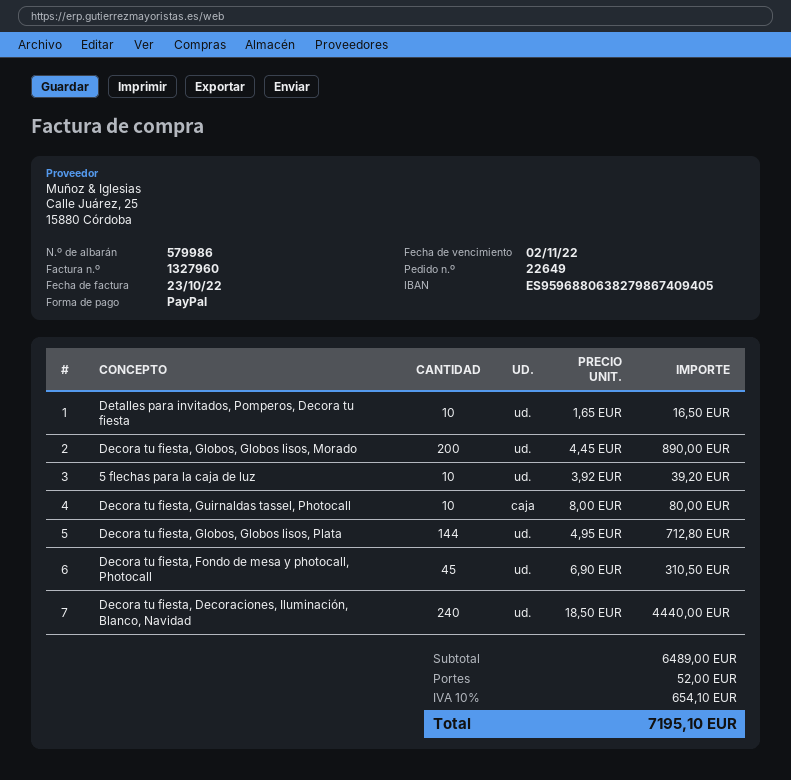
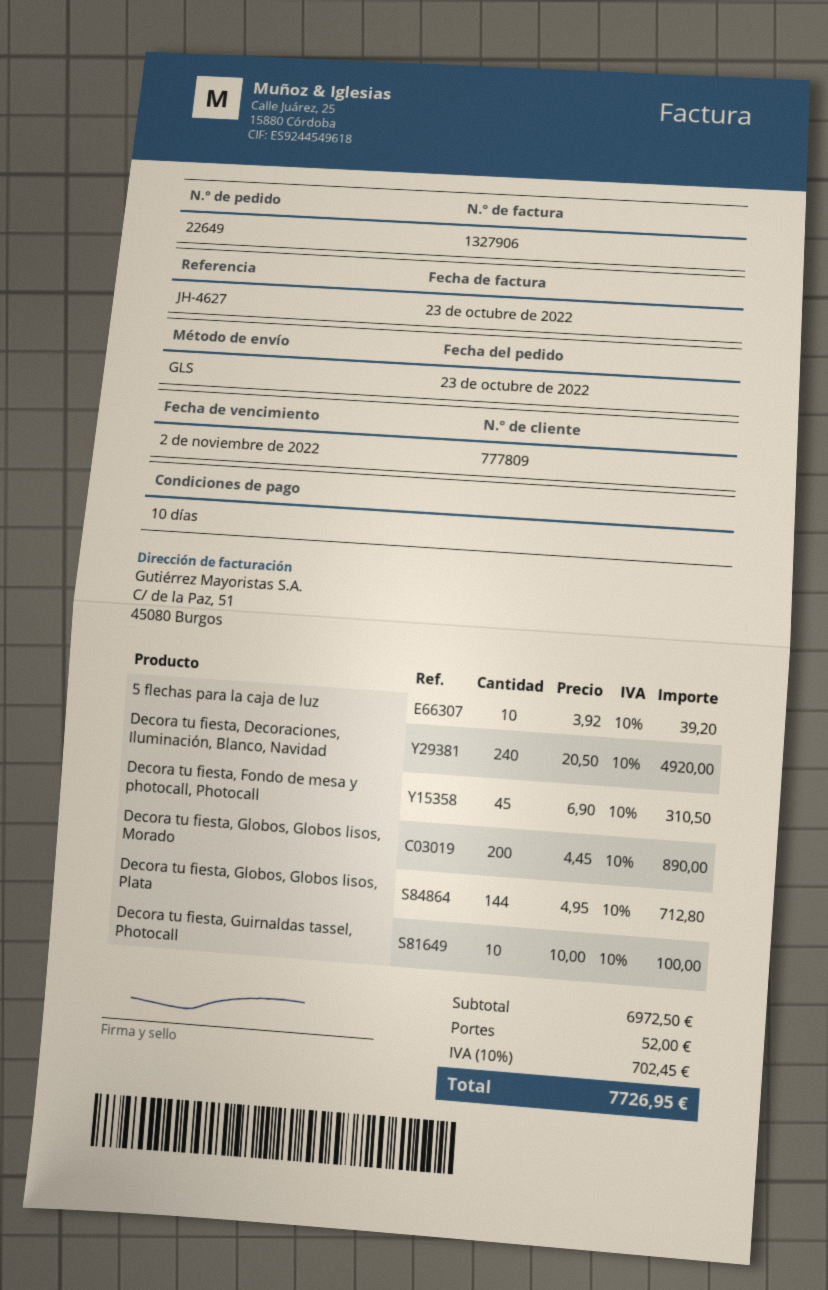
invoice number: 1327960 -> 1327906
Detalles para invitados, Pomperos, Decora tu fiesta: 10 x 1.65 = 16.50 -> none
Decora tu fiesta, Guirnaldas tassel, Photocall: 10 x 8.00 = 80.00 -> 10 x 10.00 = 100.00
Decora tu fiesta, Decoraciones, Iluminación, Blanco, Navidad: 240 x 18.50 = 4440.00 -> 240 x 20.50 = 4920.00
subtotal: 6489.00 -> 6972.50
tax: 10% = 654.10 -> 10% = 702.45
total: 7195.10 -> 7726.95

